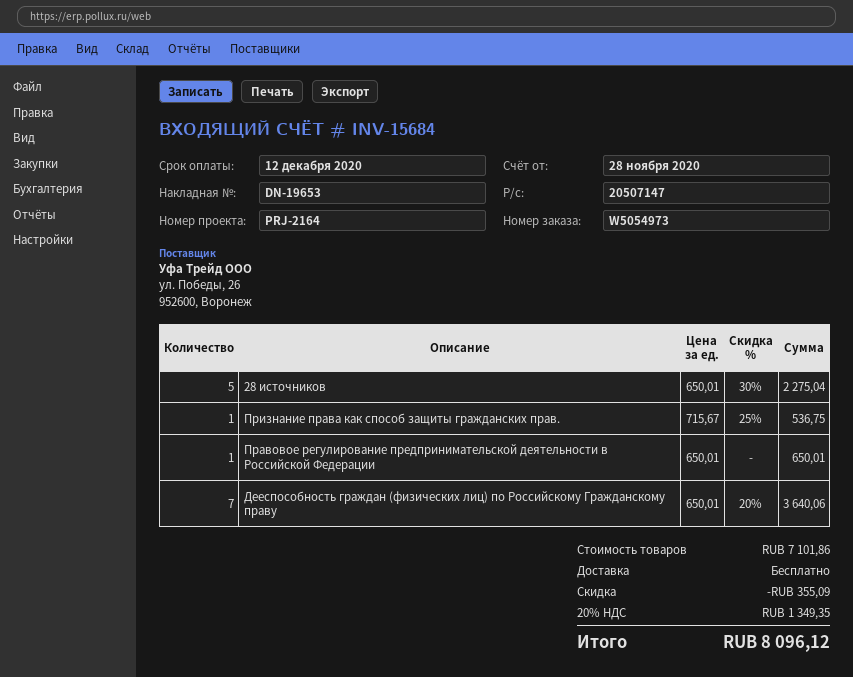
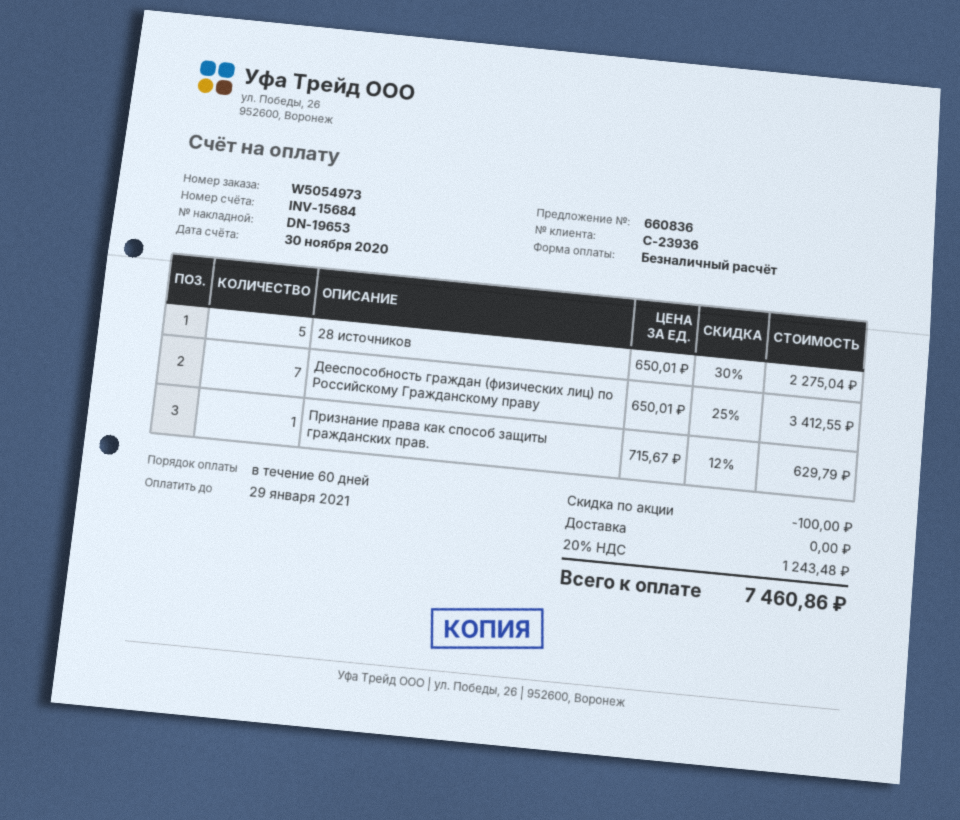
invoice date: 2020-11-28 -> 2020-11-30
due date: 2020-12-12 -> 2021-01-29
Признание права как способ защиты гражданских прав.: 1 x 715.67 - 25% = 536.75 -> 1 x 715.67 - 12% = 629.79
Правовое регулирование предпринимательской деятельности в Российской Федерации: 1 x 650.01 = 650.01 -> none
Дееспособность граждан (физических лиц) по Российскому Гражданскому праву: 7 x 650.01 - 20% = 3640.06 -> 7 x 650.01 - 25% = 3412.55
discount: 355.09 -> 100.00
tax: 20% = 1349.35 -> 20% = 1243.48
total: 8096.12 -> 7460.86

